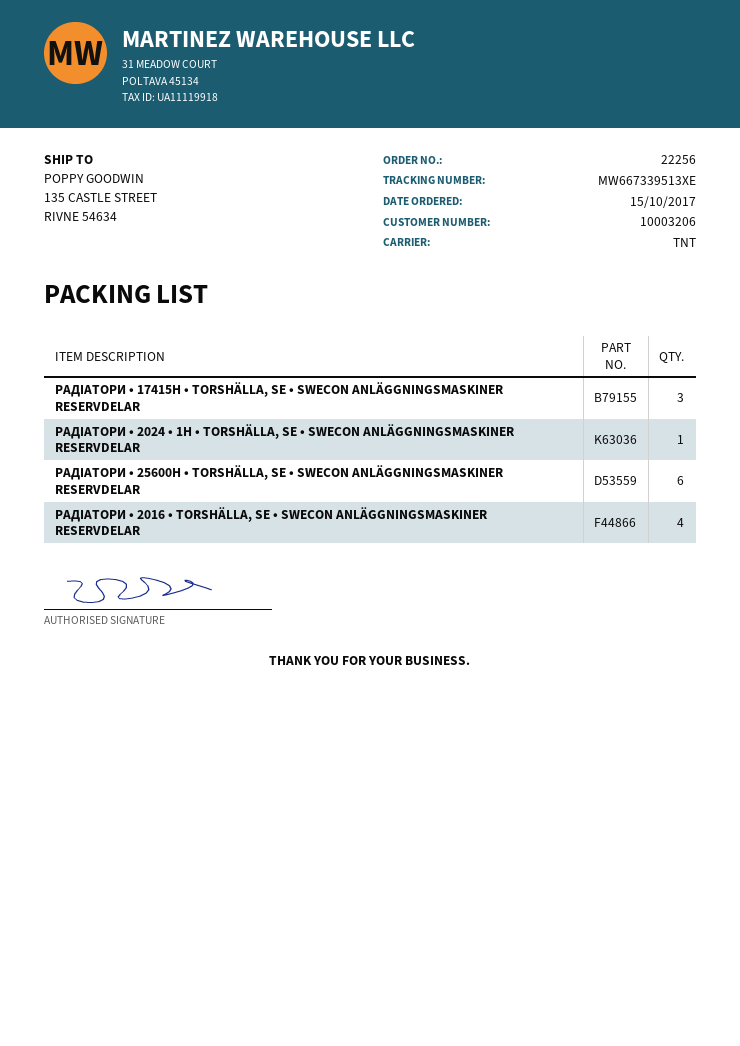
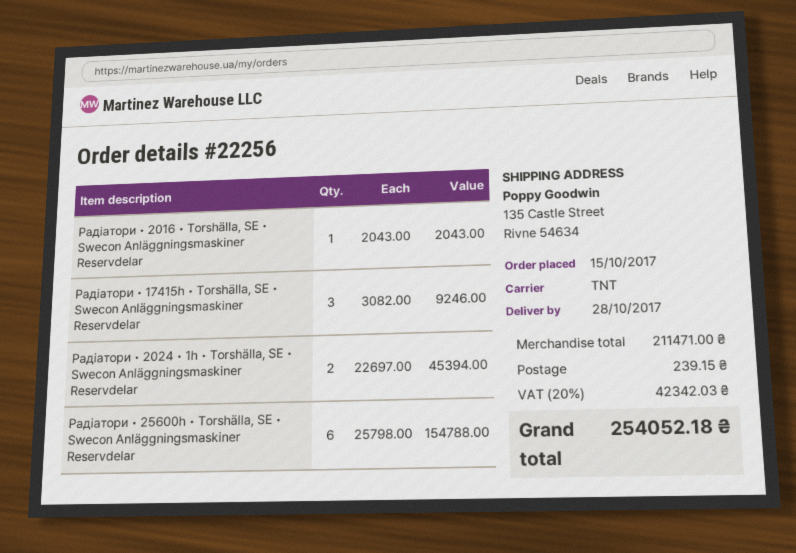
РАДІАТОРИ • 2024 • 1H • TORSHÄLLA, SE • SWECON ANLÄGGNINGSMASKINER RESERVDELAR: 1 -> 2
РАДІАТОРИ • 2016 • TORSHÄLLA, SE • SWECON ANLÄGGNINGSMASKINER RESERVDELAR: 4 -> 1

